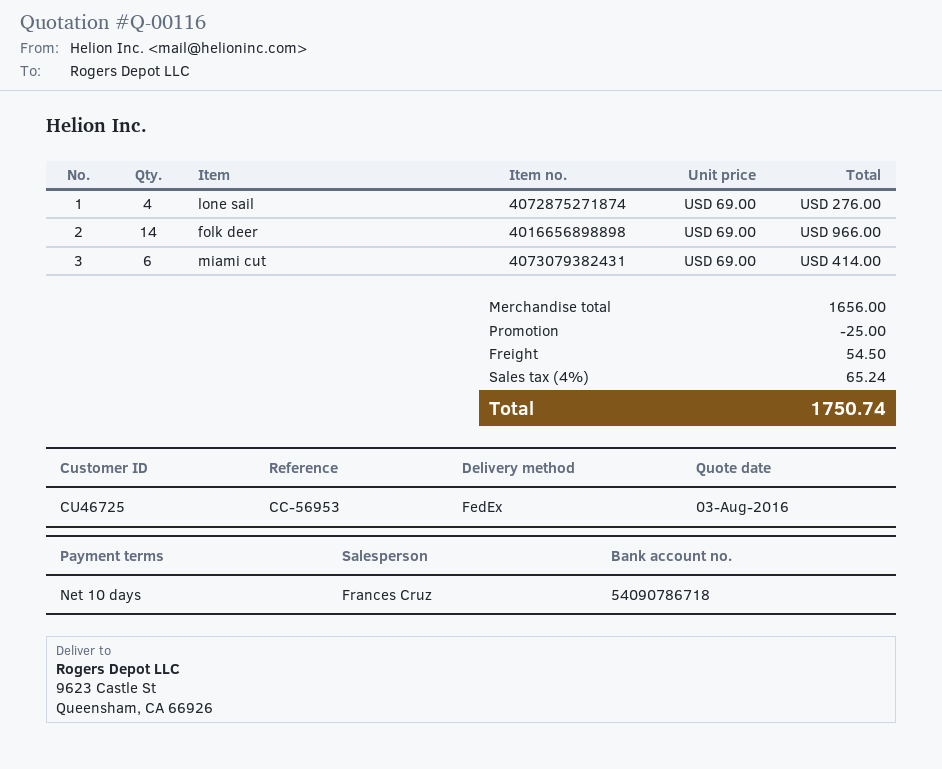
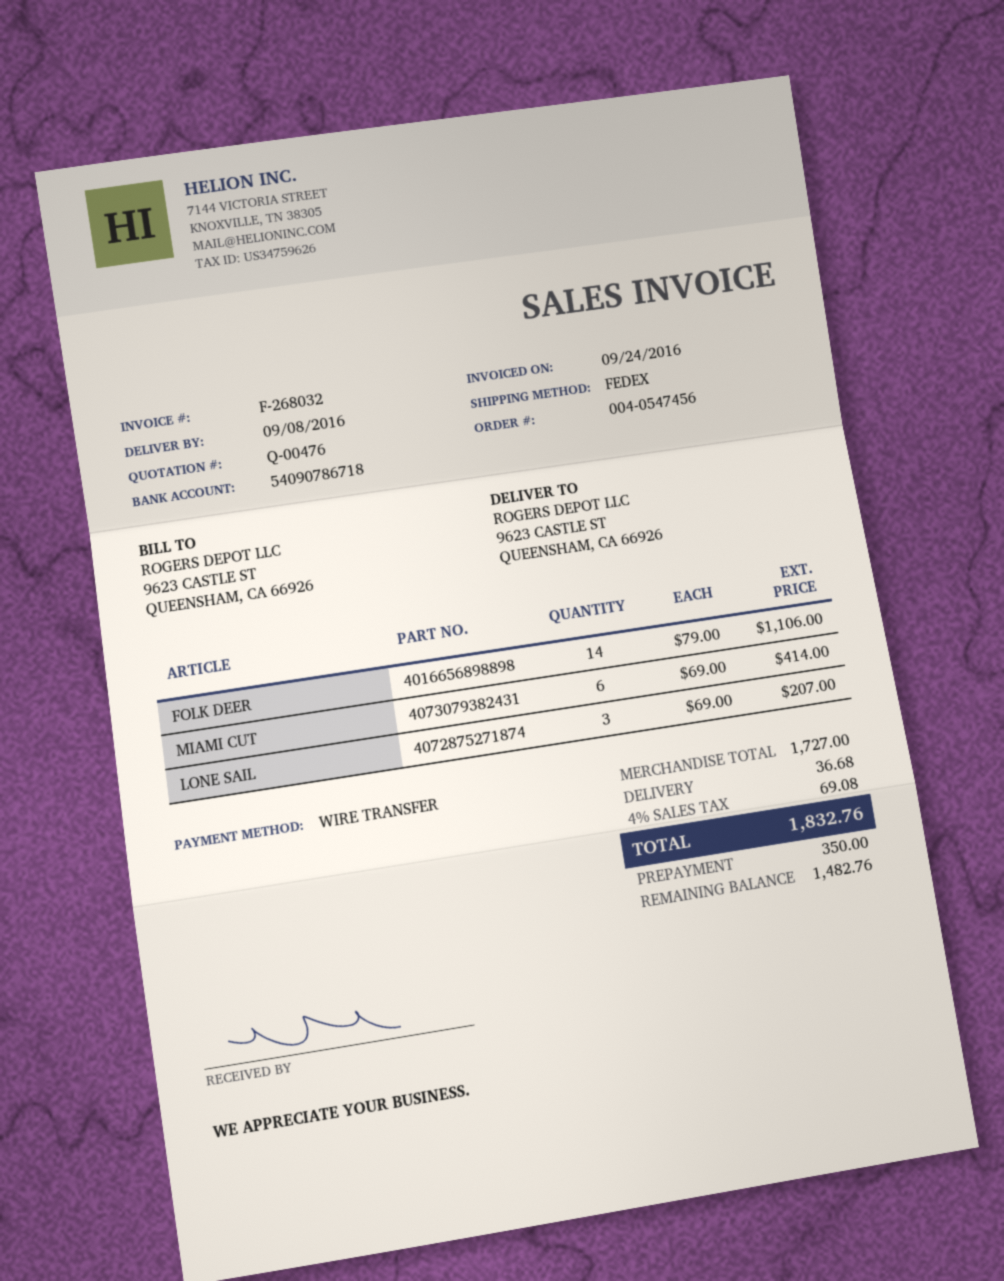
quote number: Q-00116 -> Q-00476
lone sail: 4 x 69.00 = 276.00 -> 3 x 69.00 = 207.00
folk deer: 14 x 69.00 = 966.00 -> 14 x 79.00 = 1106.00
subtotal: 1656.00 -> 1727.00
discount: 25.00 -> none
shipping: 54.50 -> 36.68
tax: 4% = 65.24 -> 4% = 69.08
total: 1750.74 -> 1832.76

